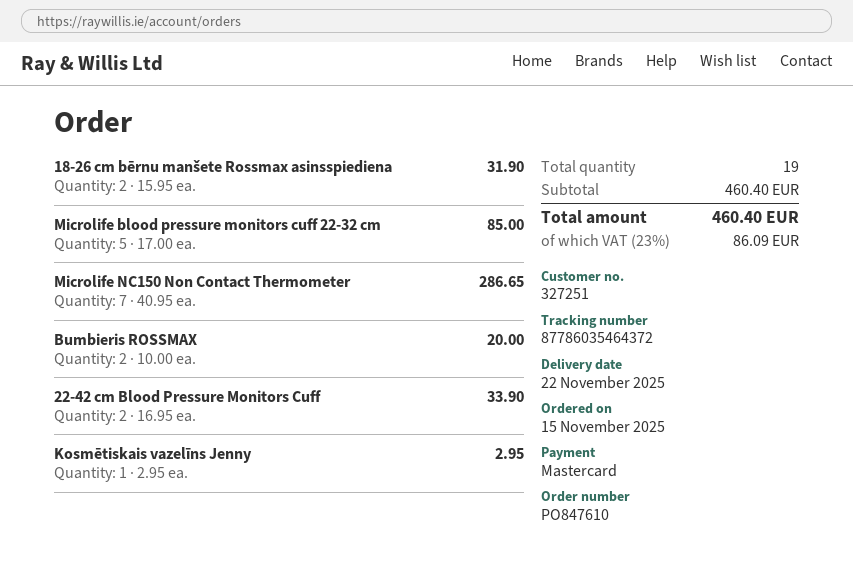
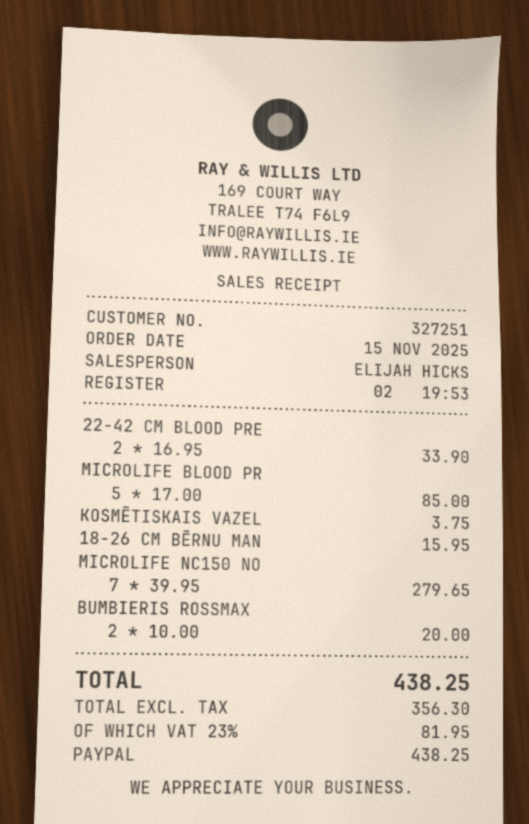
payment method: Mastercard -> PayPal
18-26 cm bērnu manšete Rossmax asinsspiediena: 2 x 15.95 = 31.90 -> 1 x 15.95 = 15.95
Microlife NC150 Non Contact Thermometer: 7 x 40.95 = 286.65 -> 7 x 39.95 = 279.65
Kosmētiskais vazelīns Jenny: 1 x 2.95 = 2.95 -> 1 x 3.75 = 3.75
tax: 23% = 86.09 -> 23% = 81.95
total: 460.40 -> 438.25

